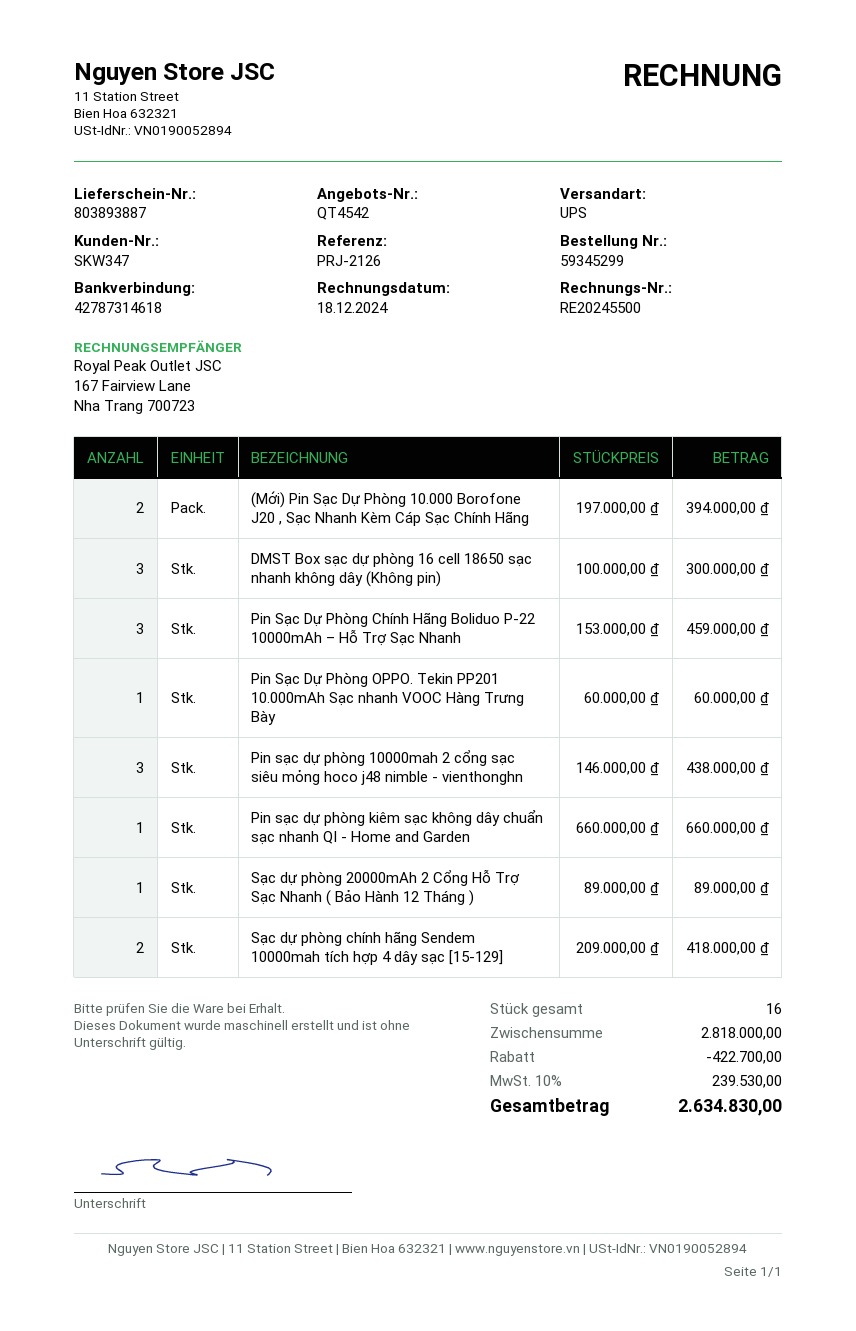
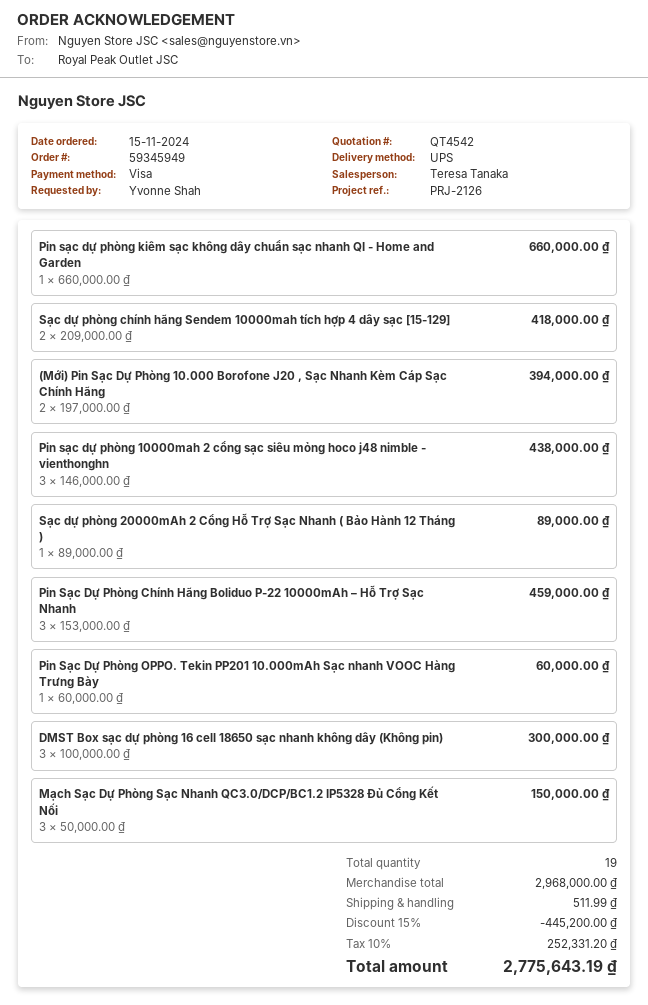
order number: 59345299 -> 59345949
Mạch Sạc Dự Phòng Sạc Nhanh QC3.0/DCP/BC1.2 IP5328 Đủ Cổng Kết Nối: none -> 3 x 50000.00 = 150000.00
total quantity: 16 -> 19
subtotal: 2818000.00 -> 2968000.00
discount: 422700.00 -> 445200.00
shipping: none -> 511.99
tax: 10% = 239530.00 -> 10% = 252331.20
total: 2634830.00 -> 2775643.19

